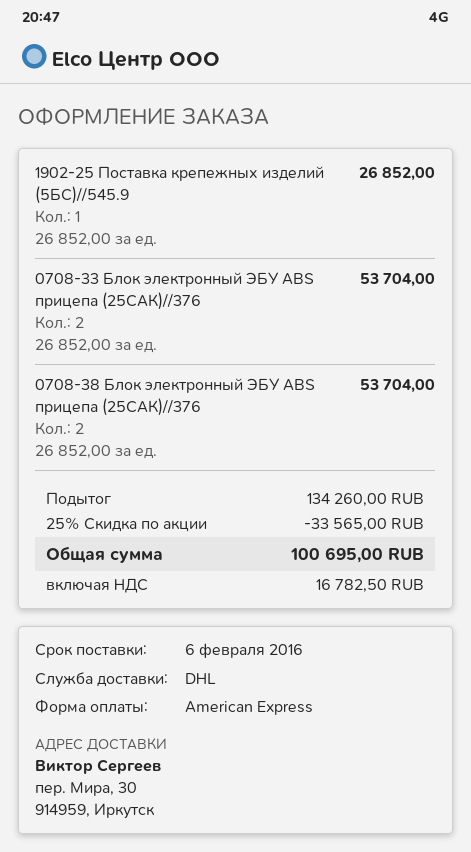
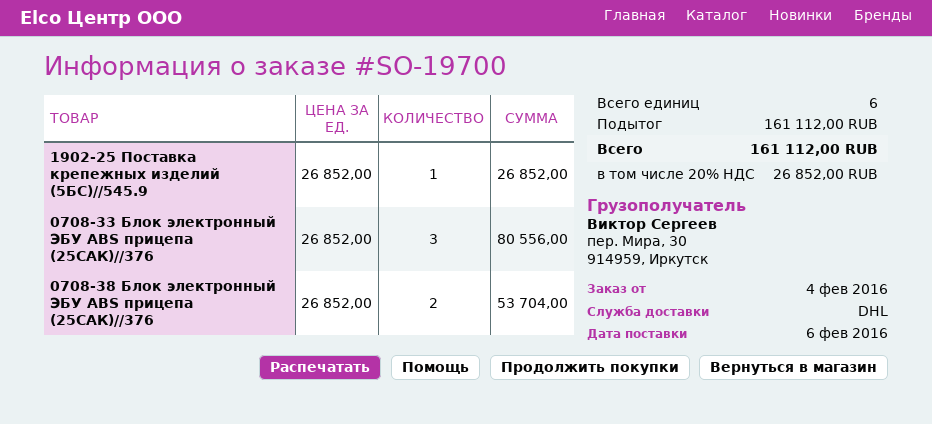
0708-33 Блок электронный ЭБУ ABS прицепа (25САК)//376: 2 x 26852.00 = 53704.00 -> 3 x 26852.00 = 80556.00
subtotal: 134260.00 -> 161112.00
discount: 25% = 33565.00 -> none
tax: 16782.50 -> 26852.00
total: 100695.00 -> 161112.00

